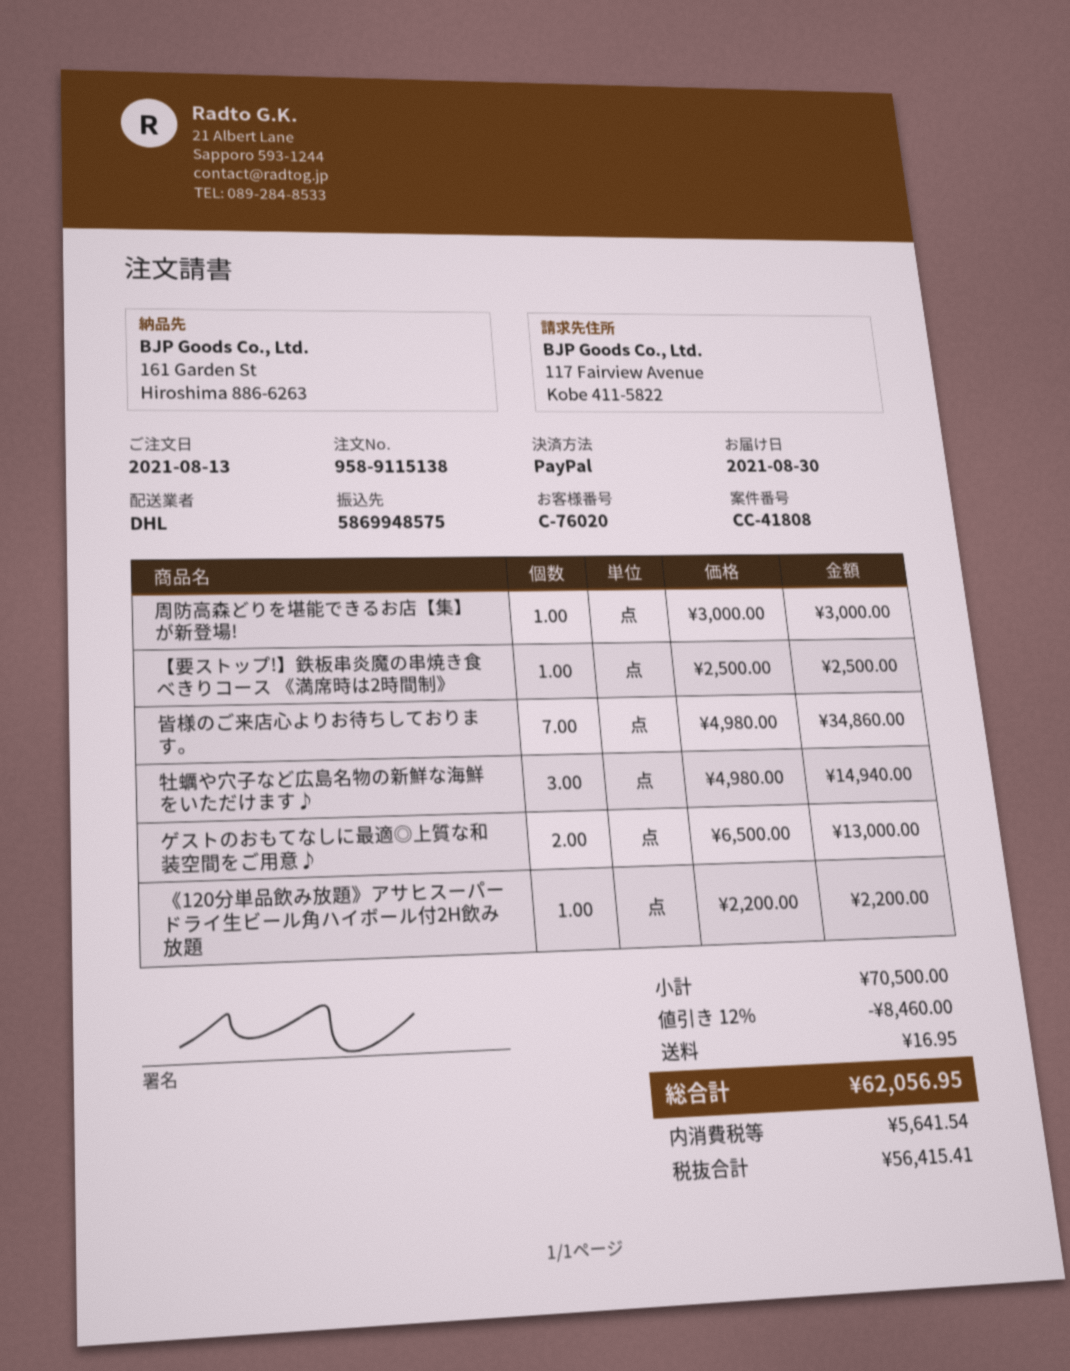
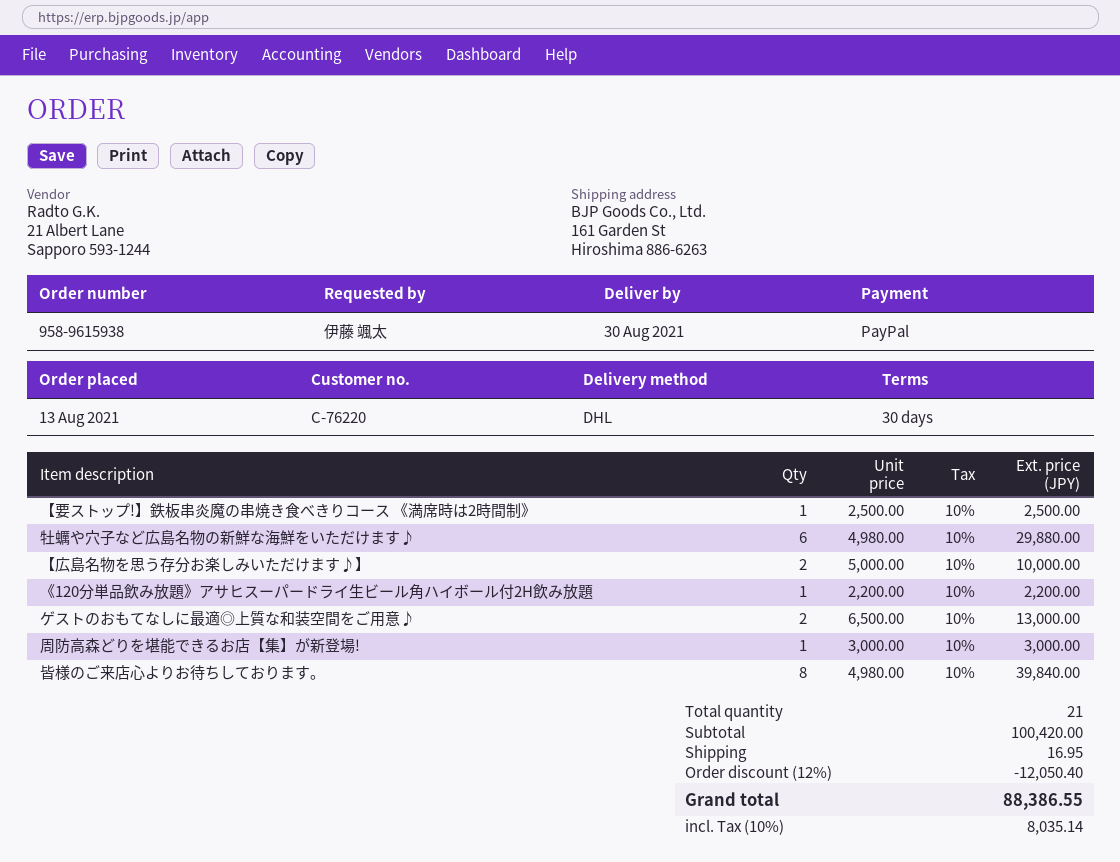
order number: 958-9115138 -> 958-9615938
customer number: C-76020 -> C-76220
皆様のご来店心よりお待ちしております。: 7 x 4980.00 = 34860.00 -> 8 x 4980.00 = 39840.00
牡蠣や穴子など広島名物の新鮮な海鮮をいただけます♪: 3 x 4980.00 = 14940.00 -> 6 x 4980.00 = 29880.00
【広島名物を思う存分お楽しみいただけます♪】: none -> 2 x 5000.00 = 10000.00
subtotal: 70500.00 -> 100420.00
discount: 12% = 8460.00 -> 12% = 12050.40
tax: 5641.54 -> 8035.14
total: 62056.95 -> 88386.55

